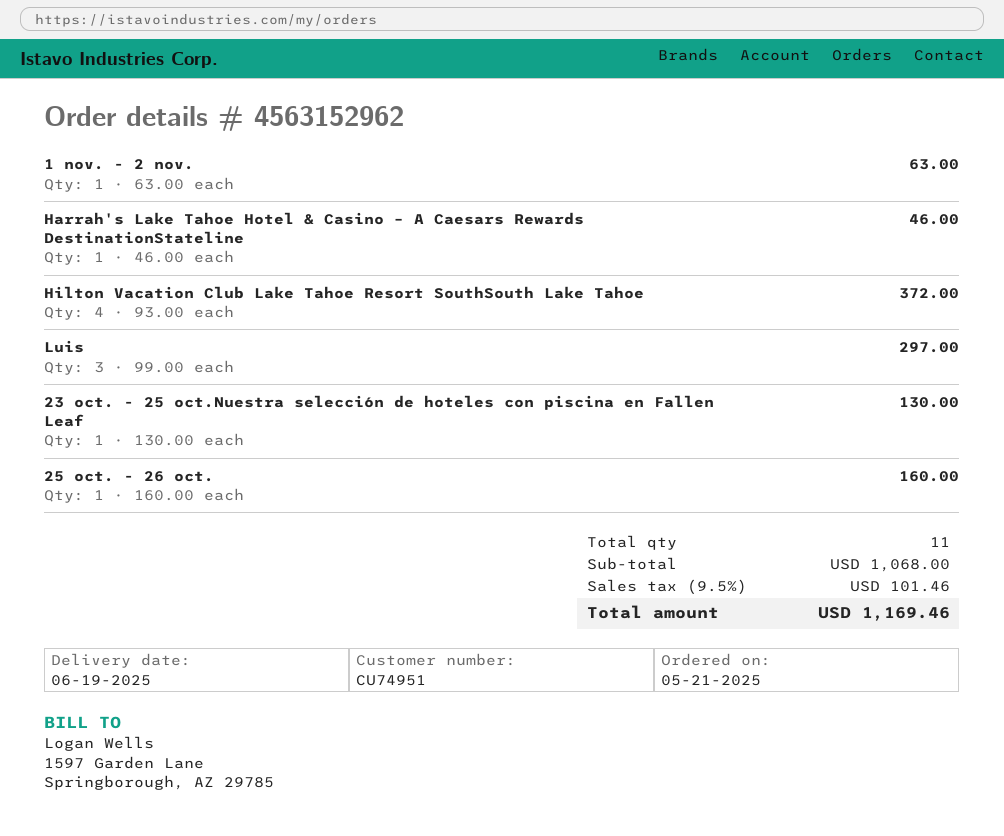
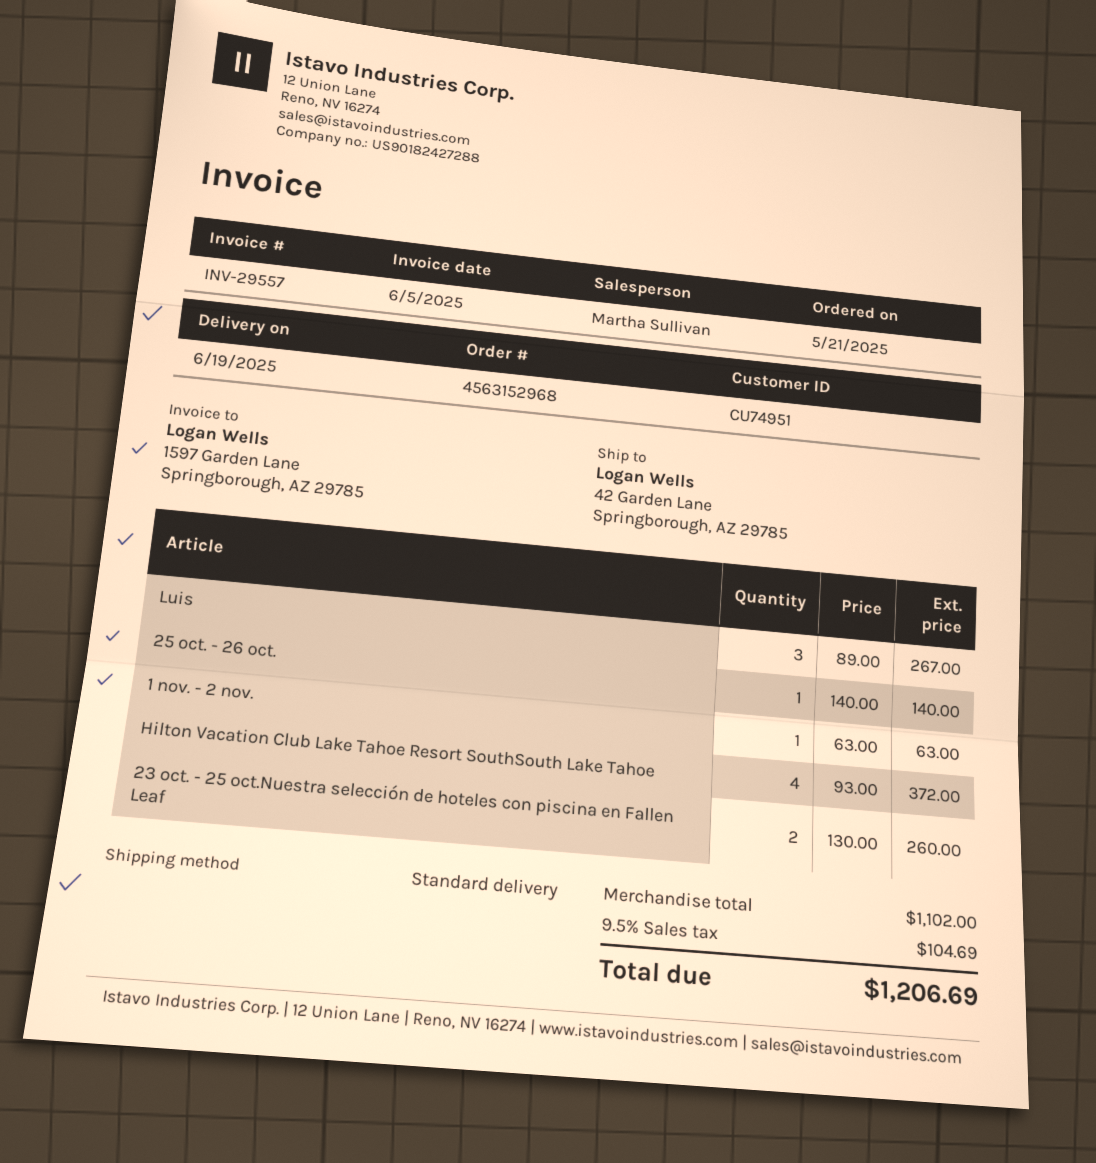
order number: 4563152962 -> 4563152968
Harrah's Lake Tahoe Hotel & Casino – A Caesars Rewards DestinationStateline: 1 x 46.00 = 46.00 -> none
Luis: 3 x 99.00 = 297.00 -> 3 x 89.00 = 267.00
23 oct. - 25 oct.Nuestra selección de hoteles con piscina en Fallen Leaf: 1 x 130.00 = 130.00 -> 2 x 130.00 = 260.00
25 oct. - 26 oct.: 1 x 160.00 = 160.00 -> 1 x 140.00 = 140.00
subtotal: 1068.00 -> 1102.00
tax: 9.5% = 101.46 -> 9.5% = 104.69
total: 1169.46 -> 1206.69

